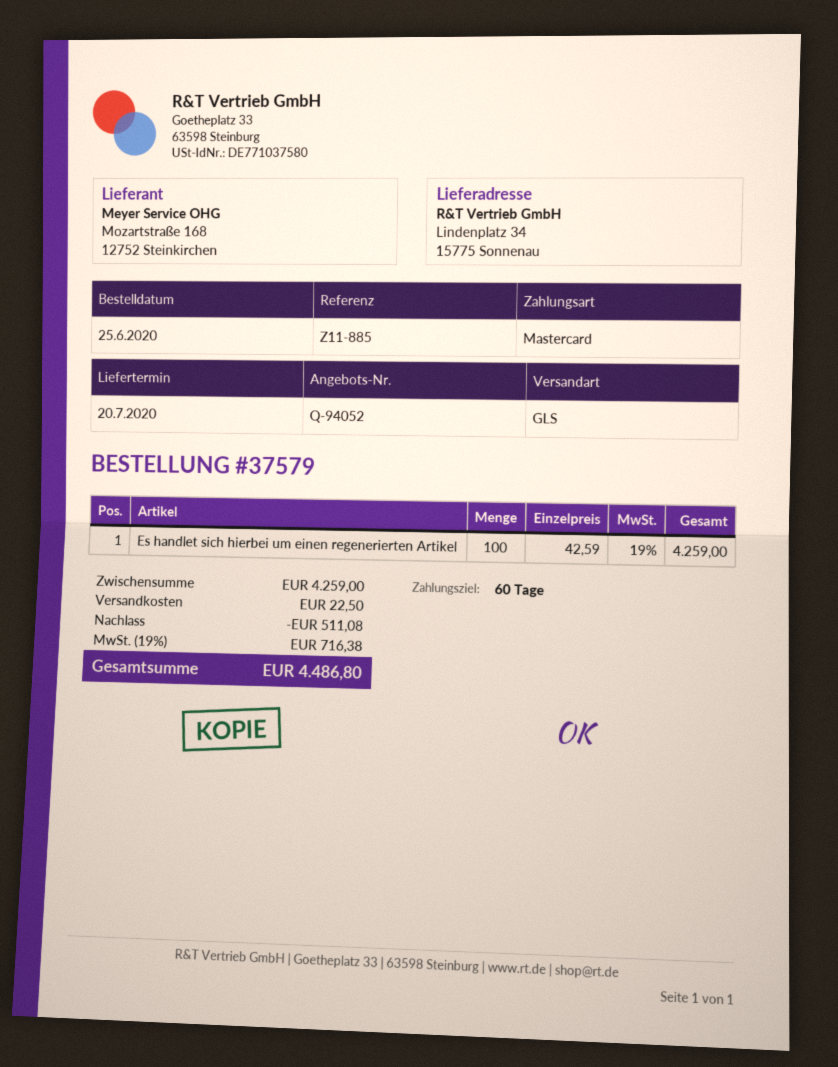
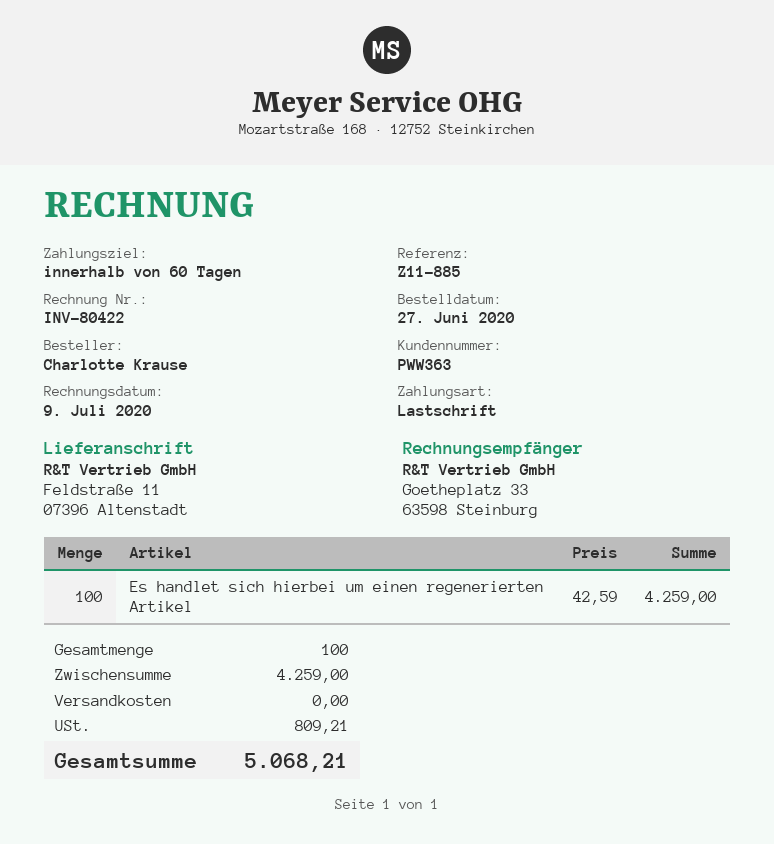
order date: 2020-06-25 -> 2020-06-27
payment method: Mastercard -> direct debit
ship to: Lindenplatz 34, 15775 Sonnenau -> Feldstraße 11, 07396 Altenstadt
discount: 511.08 -> none
shipping: 22.50 -> 0.00
tax: 716.38 -> 809.21
total: 4486.80 -> 5068.21

